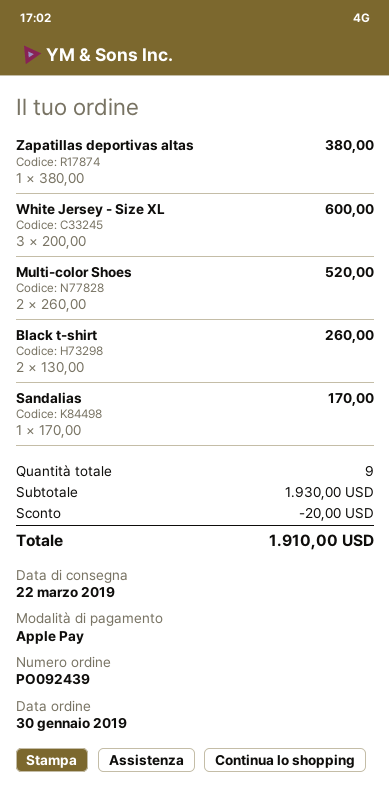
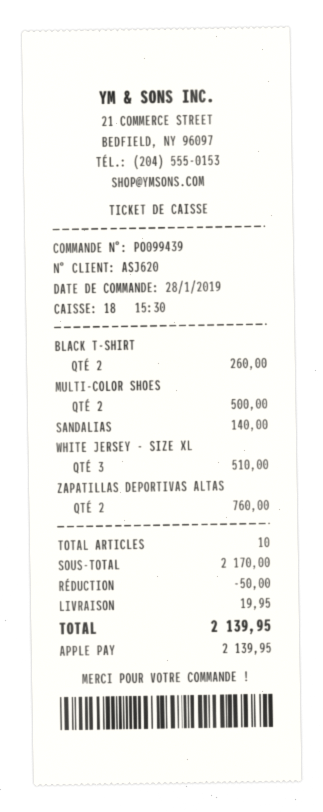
order number: PO092439 -> PO099439
order date: 2019-01-30 -> 2019-01-28
Zapatillas deportivas altas: 1 for 380.00 -> 2 for 760.00
White Jersey - Size XL: 3 for 600.00 -> 3 for 510.00
Multi-color Shoes: 2 for 520.00 -> 2 for 500.00
Sandalias: 1 for 170.00 -> 1 for 140.00
total quantity: 9 -> 10
subtotal: 1930.00 -> 2170.00
discount: 20.00 -> 50.00
shipping: none -> 19.95
total: 1910.00 -> 2139.95

